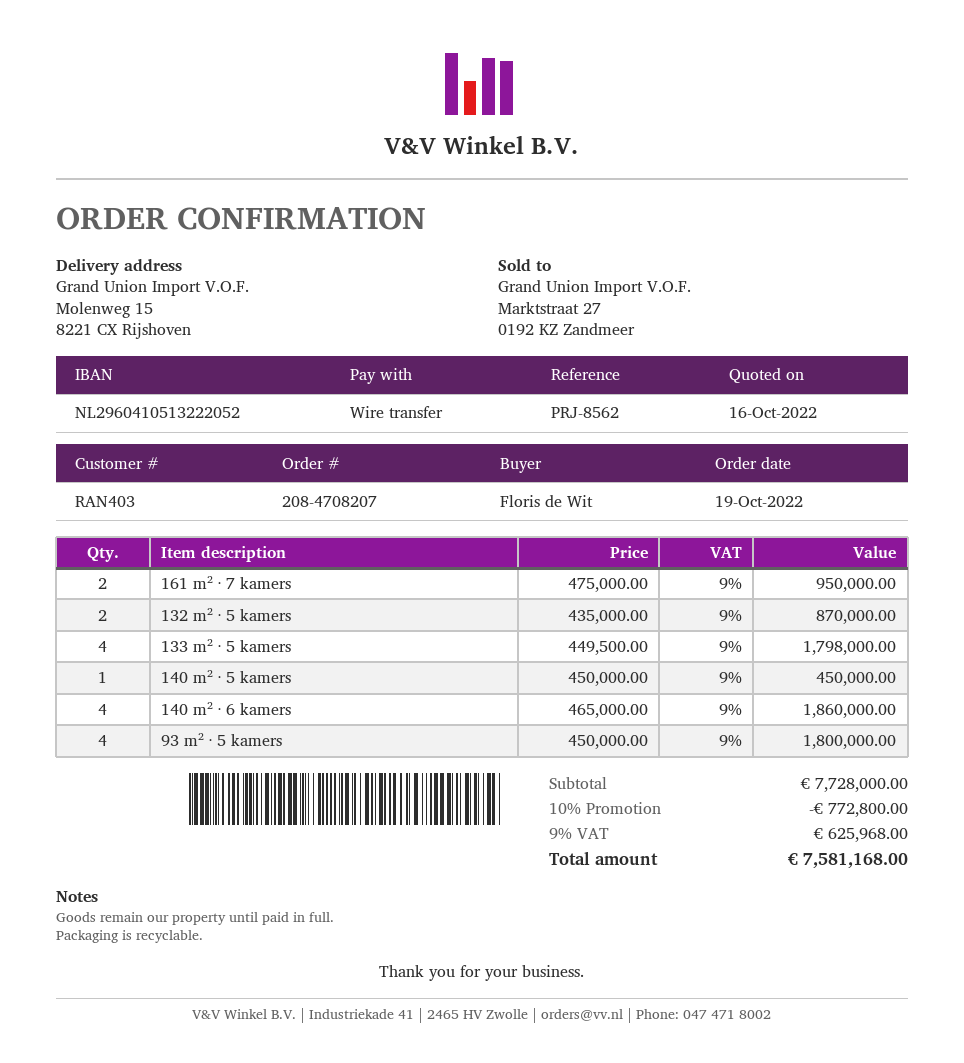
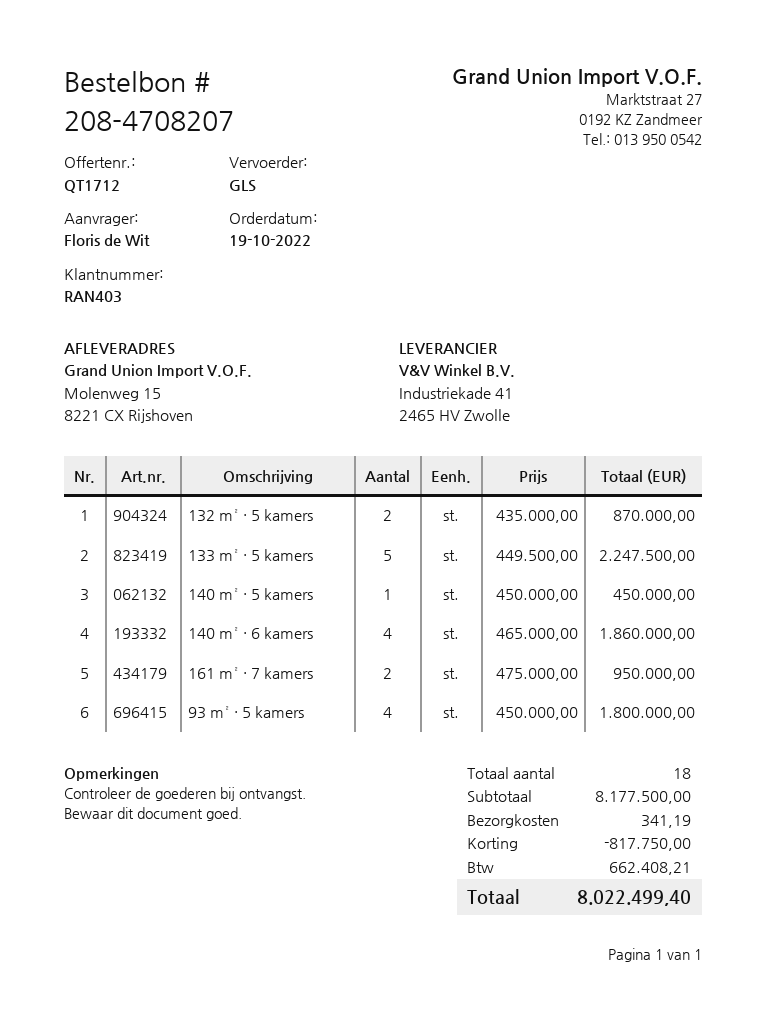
133 m² · 5 kamers: 4 x 449500.00 = 1798000.00 -> 5 x 449500.00 = 2247500.00
subtotal: 7728000.00 -> 8177500.00
discount: 772800.00 -> 817750.00
shipping: none -> 341.19
tax: 625968.00 -> 662408.21
total: 7581168.00 -> 8022499.40

